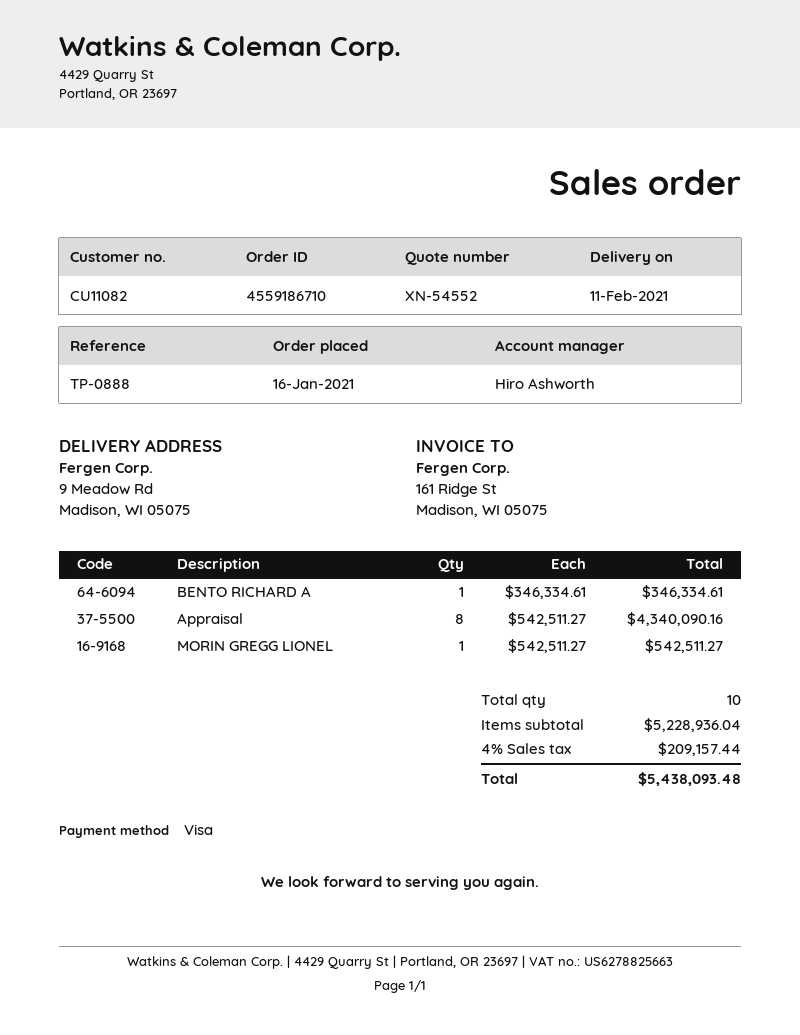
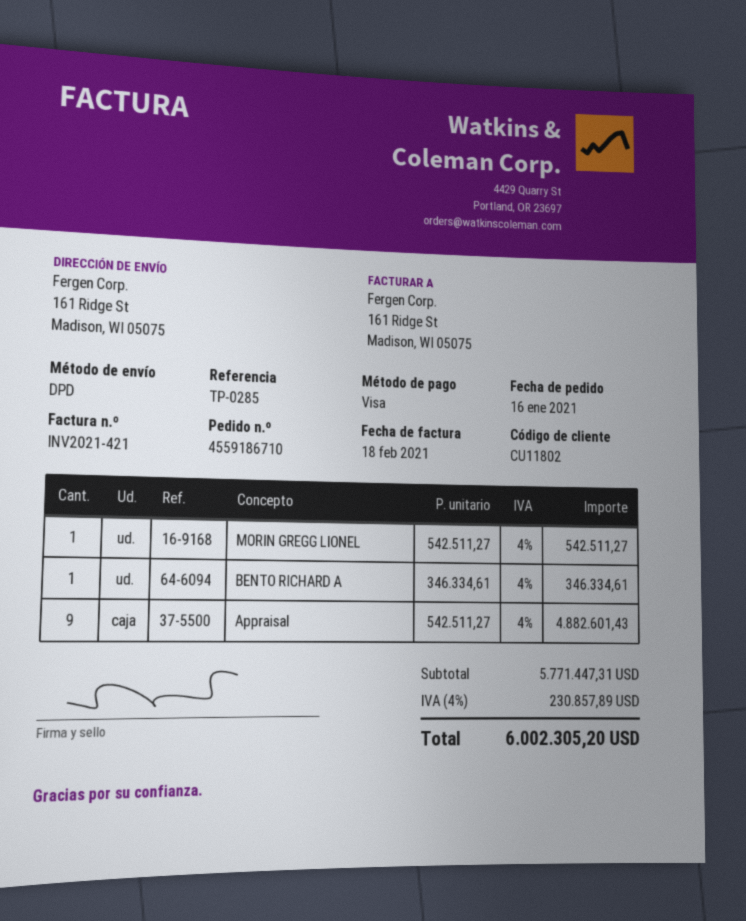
customer number: CU11082 -> CU11802
reference: TP-0888 -> TP-0285
ship to: 9 Meadow Rd, Madison, WI 05075 -> 161 Ridge St, Madison, WI 05075
Appraisal: 8 x 542511.27 = 4340090.16 -> 9 x 542511.27 = 4882601.43
subtotal: 5228936.04 -> 5771447.31
tax: 4% = 209157.44 -> 4% = 230857.89
total: 5438093.48 -> 6002305.20

